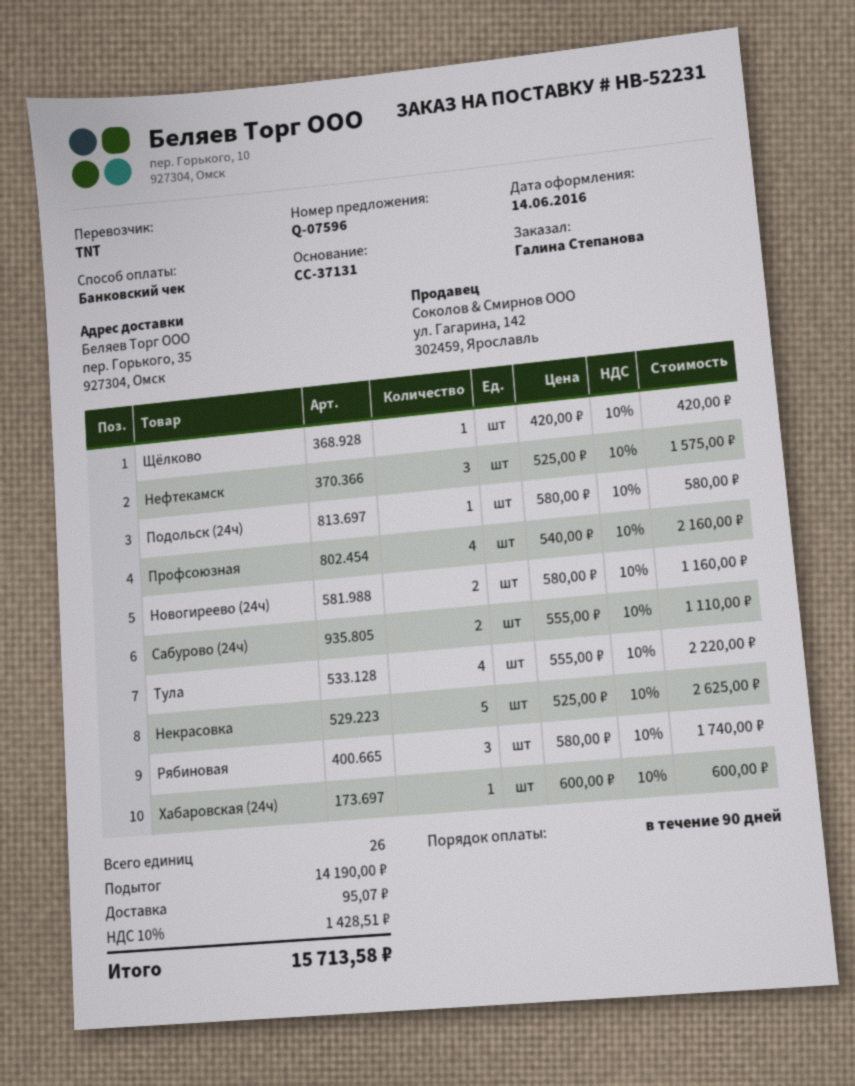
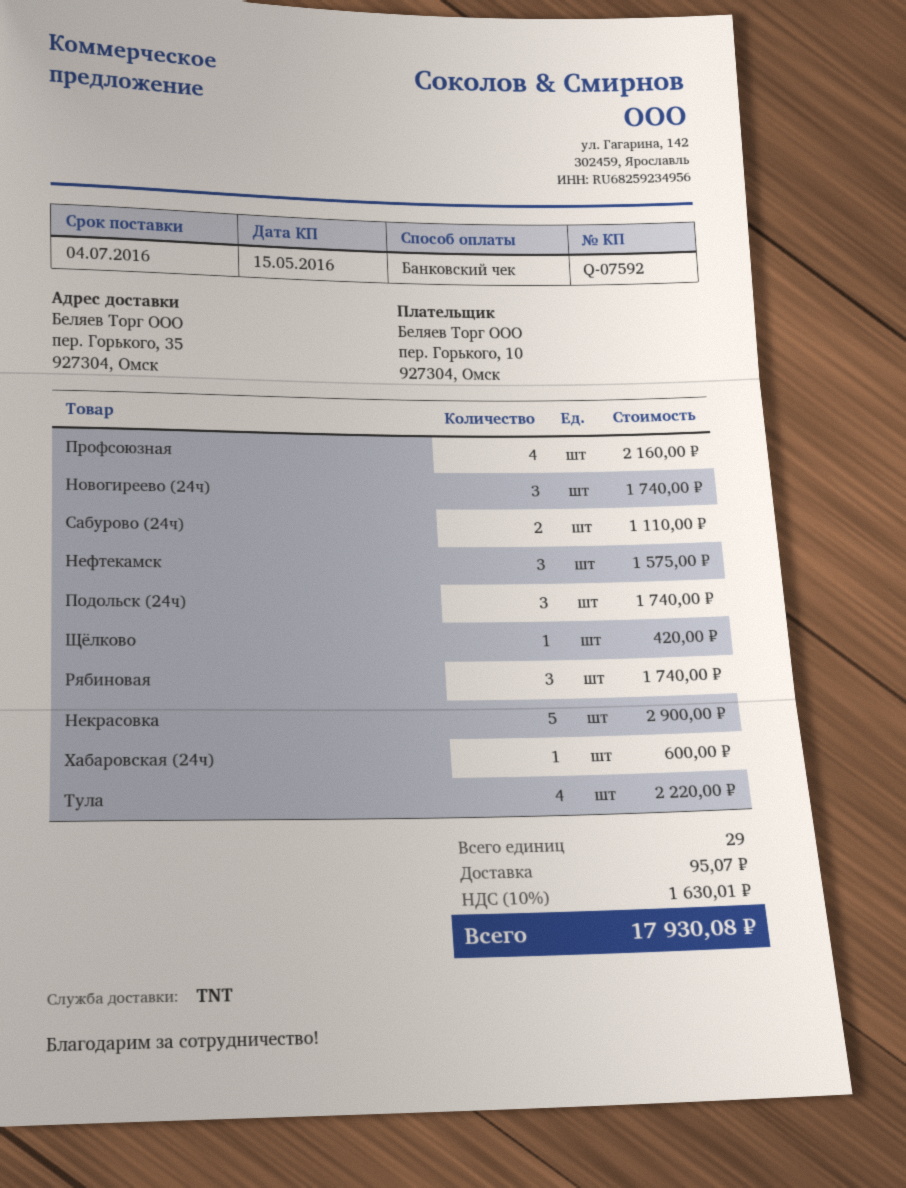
quote number: Q-07596 -> Q-07592
Подольск (24ч): 1 for 580.00 -> 3 for 1740.00
Новогиреево (24ч): 2 for 1160.00 -> 3 for 1740.00
Некрасовка: 5 for 2625.00 -> 5 for 2900.00
total quantity: 26 -> 29
tax: 10% = 1428.51 -> 10% = 1630.01
total: 15713.58 -> 17930.08

